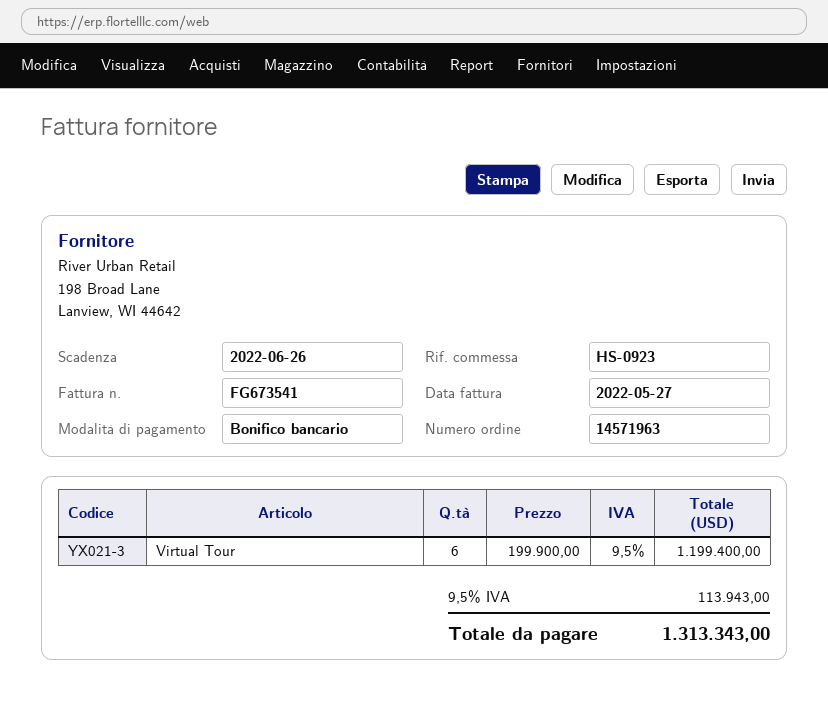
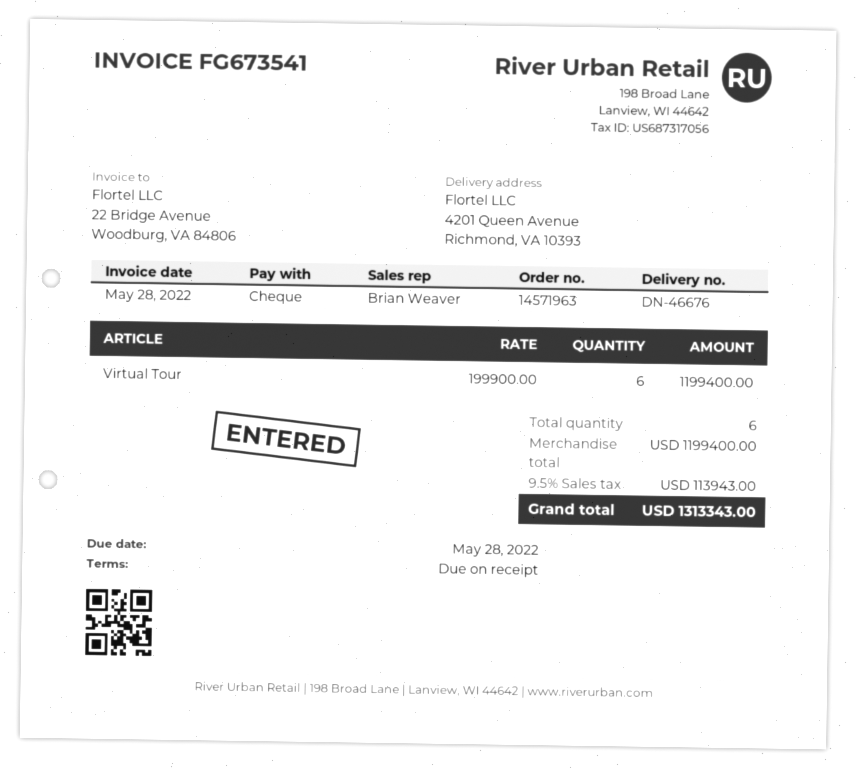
invoice date: 2022-05-27 -> 2022-05-28
due date: 2022-06-26 -> 2022-05-28
payment method: bank transfer -> cheque

